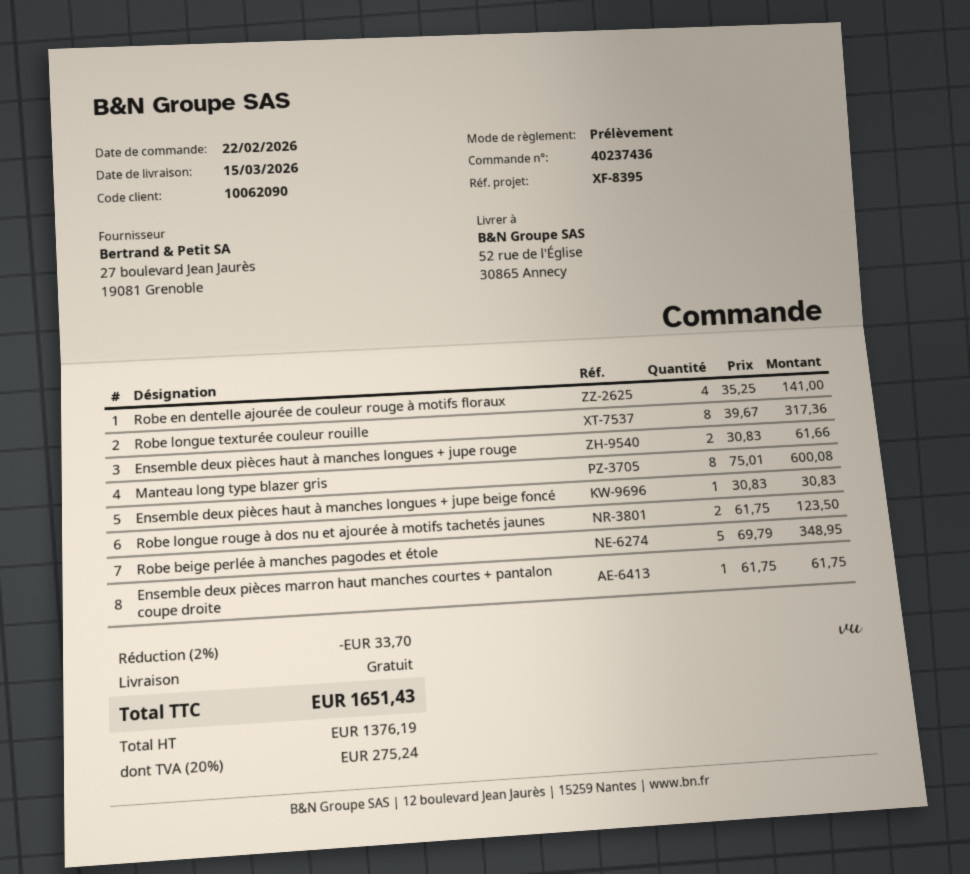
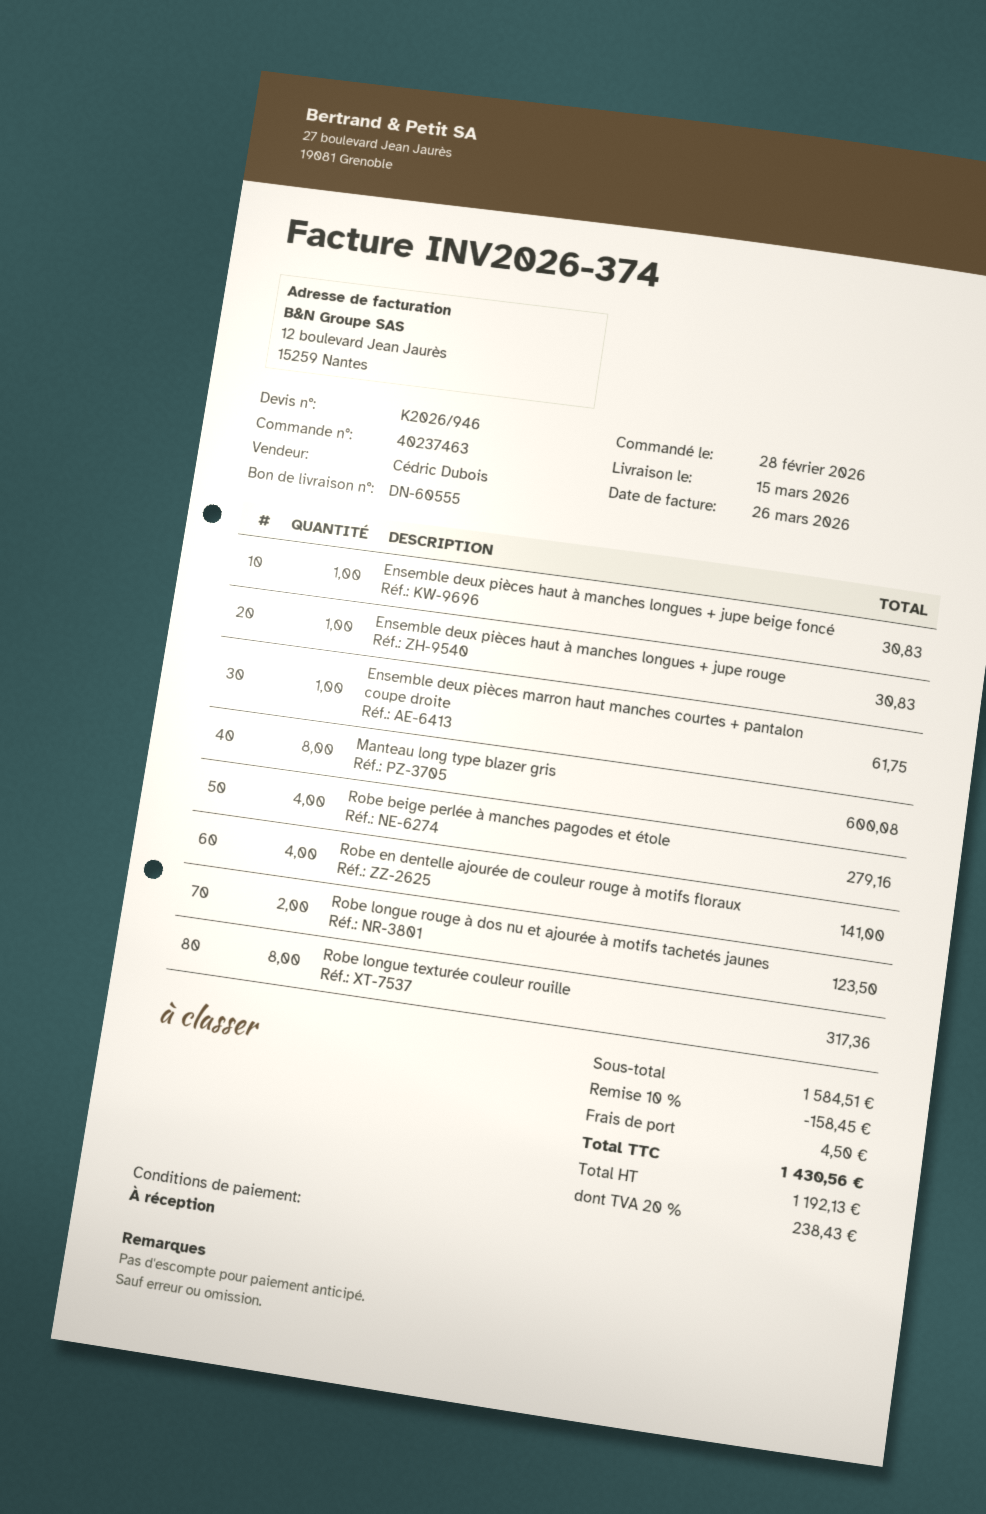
order number: 40237436 -> 40237463
order date: 2026-02-22 -> 2026-02-28
Ensemble deux pièces haut à manches longues + jupe rouge: 2 for 61.66 -> 1 for 30.83
Robe beige perlée à manches pagodes et étole: 5 for 348.95 -> 4 for 279.16
discount: 2% = 33.70 -> 10% = 158.45
shipping: 0.00 -> 4.50
net: 1376.19 -> 1192.13
tax: 20% = 275.24 -> 20% = 238.43
total: 1651.43 -> 1430.56

